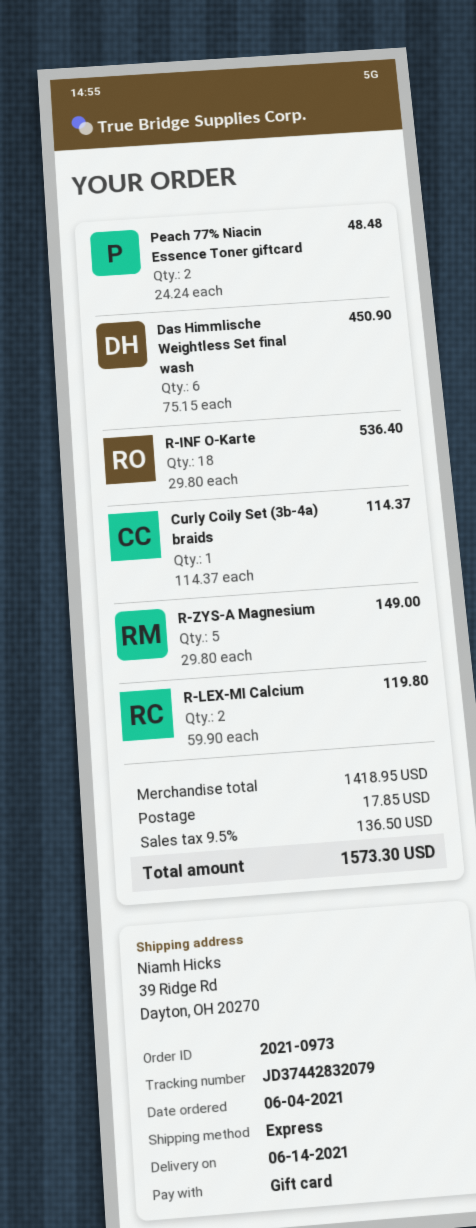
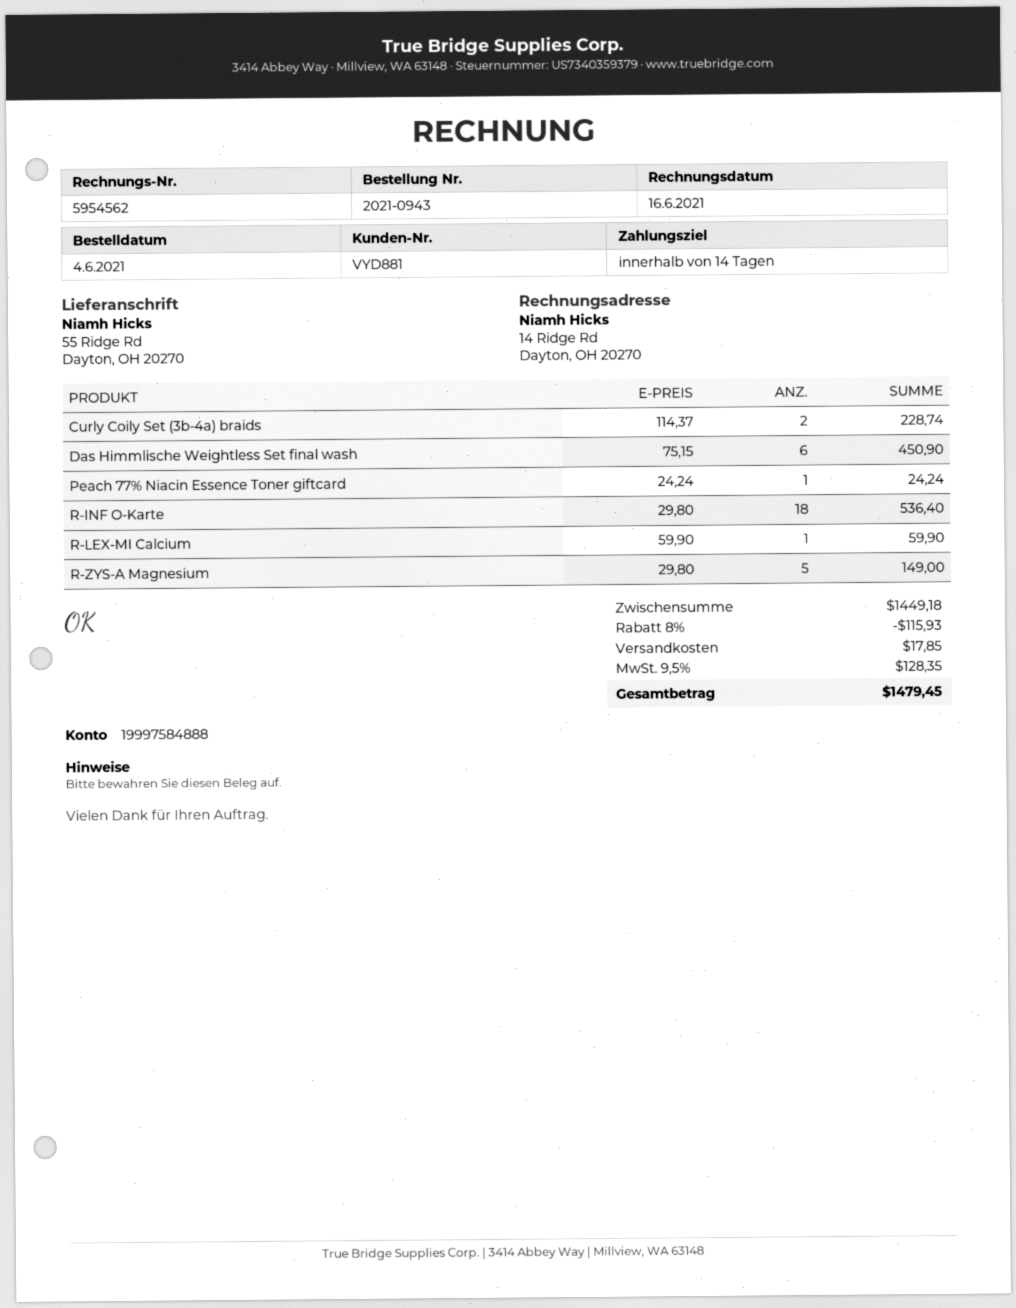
order number: 2021-0973 -> 2021-0943
ship to: 39 Ridge Rd, Dayton, OH 20270 -> 55 Ridge Rd, Dayton, OH 20270
Peach 77% Niacin Essence Toner giftcard: 2 x 24.24 = 48.48 -> 1 x 24.24 = 24.24
Curly Coily Set (3b-4a) braids: 1 x 114.37 = 114.37 -> 2 x 114.37 = 228.74
R-LEX-MI Calcium: 2 x 59.90 = 119.80 -> 1 x 59.90 = 59.90
subtotal: 1418.95 -> 1449.18
discount: none -> 8% = 115.93
tax: 9.5% = 136.50 -> 9.5% = 128.35
total: 1573.30 -> 1479.45

